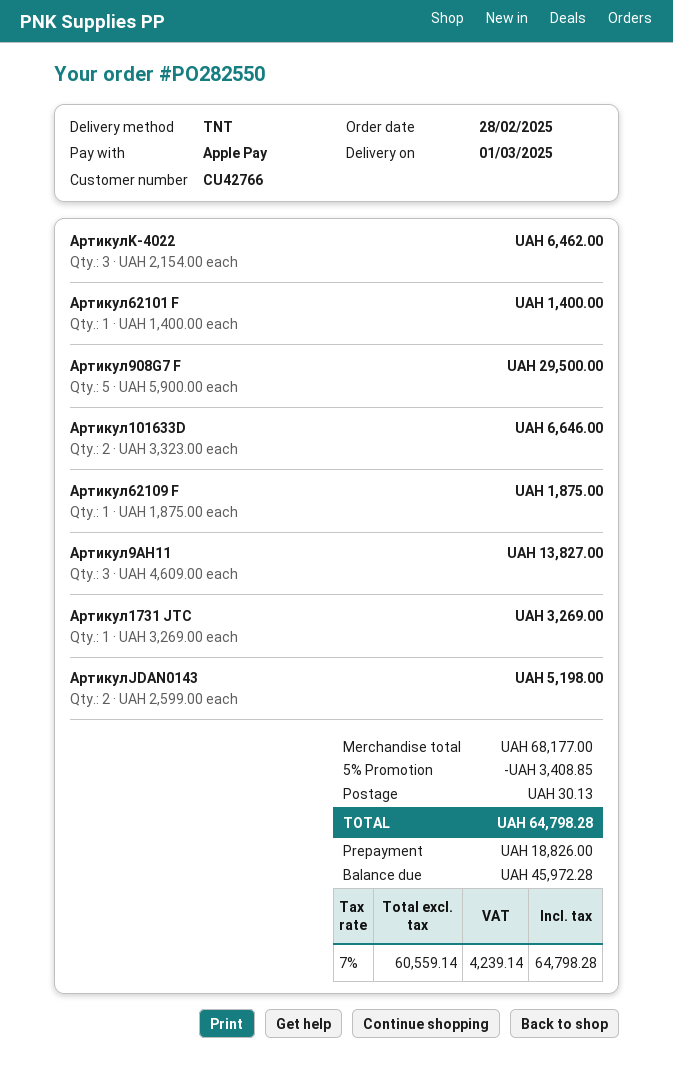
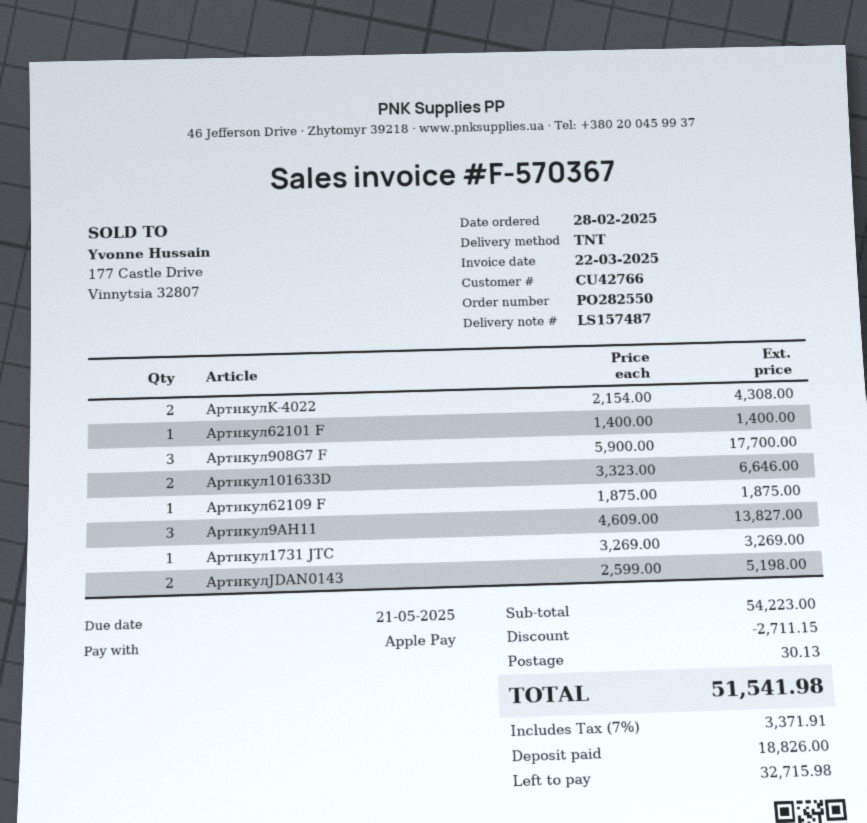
АртикулK-4022: 3 x 2154.00 = 6462.00 -> 2 x 2154.00 = 4308.00
Артикул908G7 F: 5 x 5900.00 = 29500.00 -> 3 x 5900.00 = 17700.00
subtotal: 68177.00 -> 54223.00
discount: 3408.85 -> 2711.15
tax: 7% = 4239.14 -> 7% = 3371.91
total: 64798.28 -> 51541.98
balance: 45972.28 -> 32715.98

